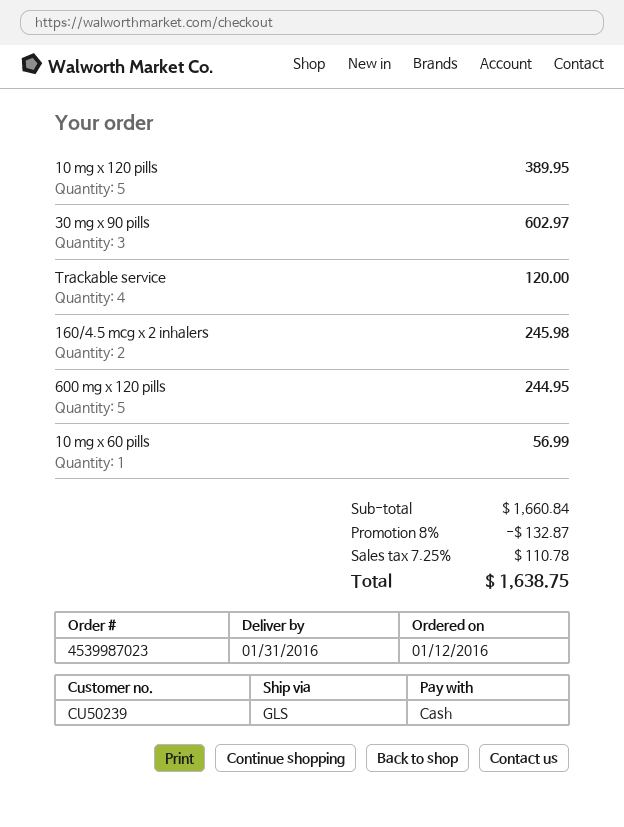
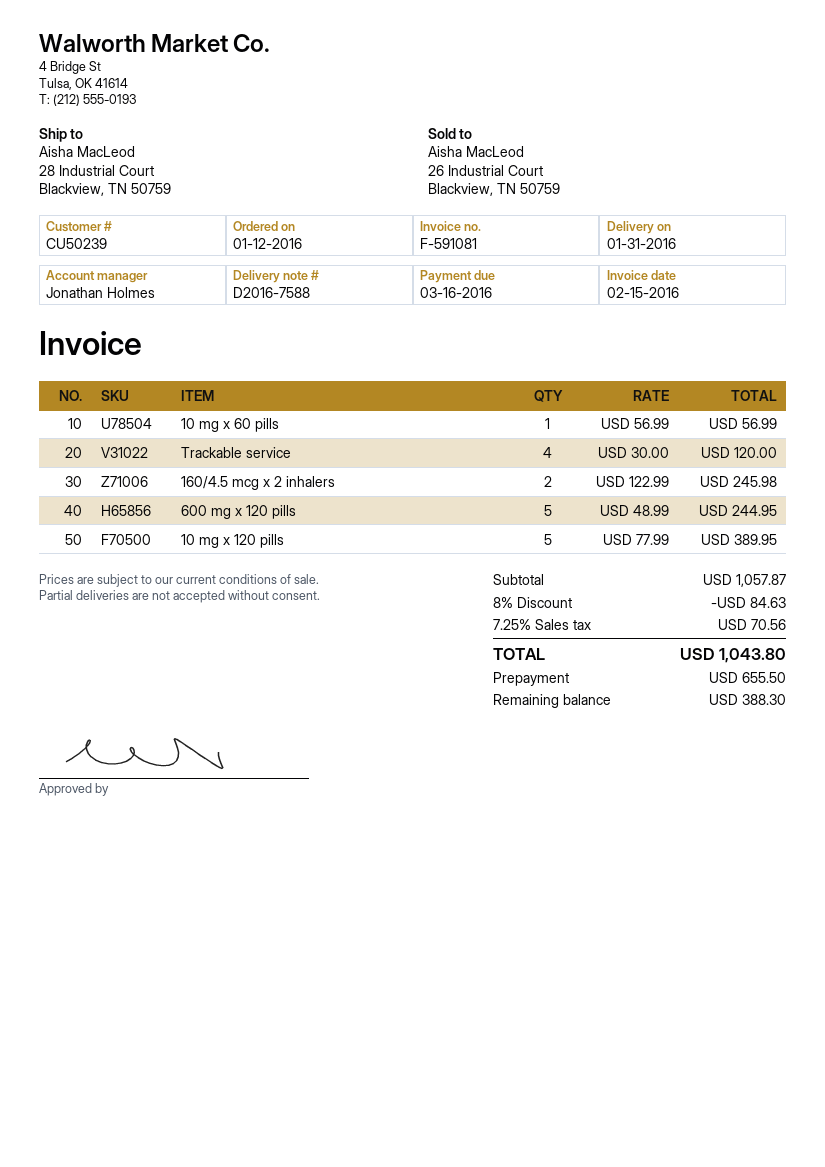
30 mg x 90 pills: 3 for 602.97 -> none
subtotal: 1660.84 -> 1057.87
discount: 8% = 132.87 -> 8% = 84.63
tax: 7.25% = 110.78 -> 7.25% = 70.56
total: 1638.75 -> 1043.80

